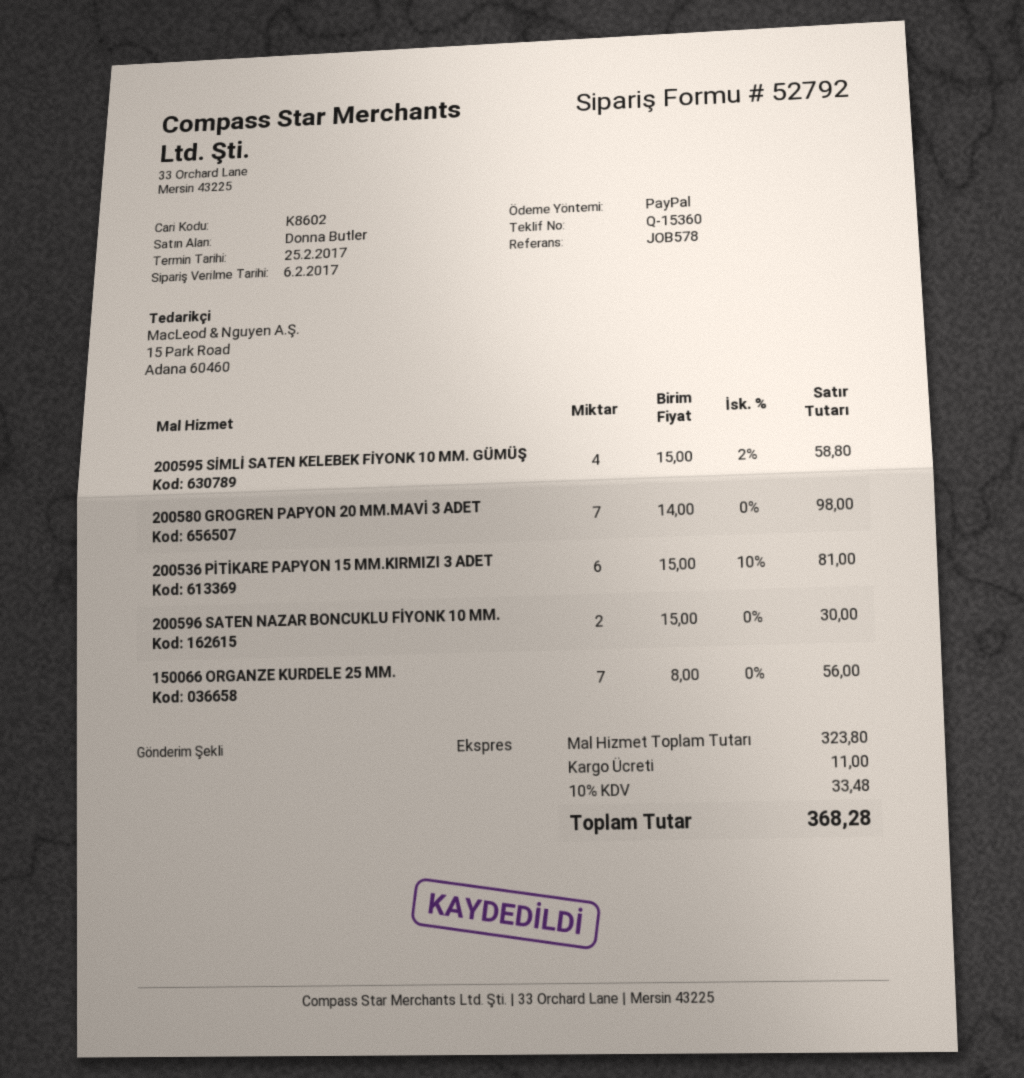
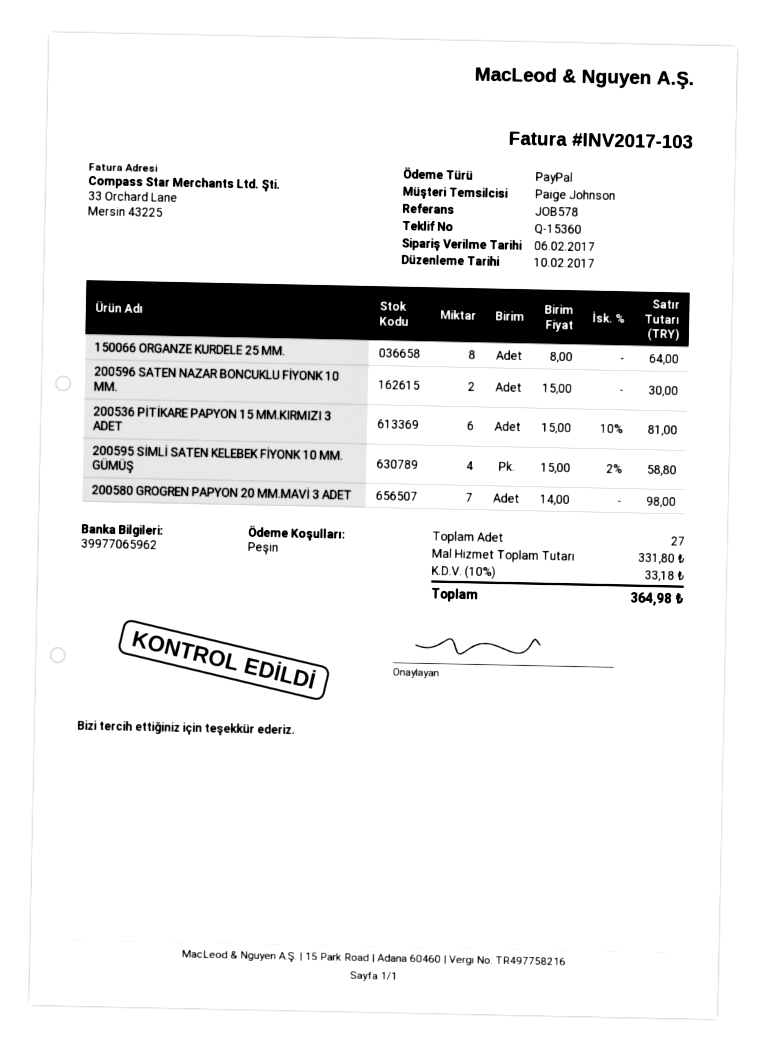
150066 ORGANZE KURDELE 25 MM.: 7 x 8.00 = 56.00 -> 8 x 8.00 = 64.00
subtotal: 323.80 -> 331.80
shipping: 11.00 -> none
tax: 10% = 33.48 -> 10% = 33.18
total: 368.28 -> 364.98

